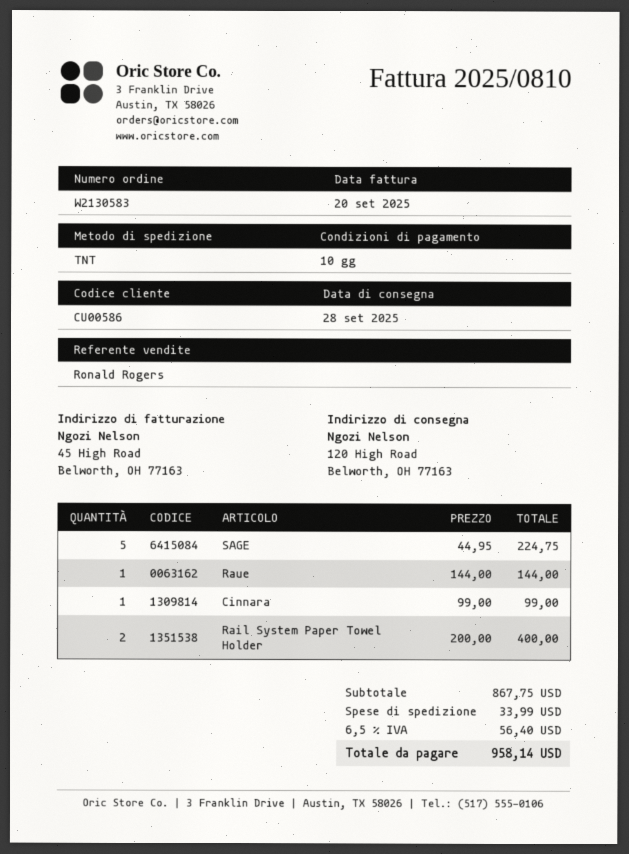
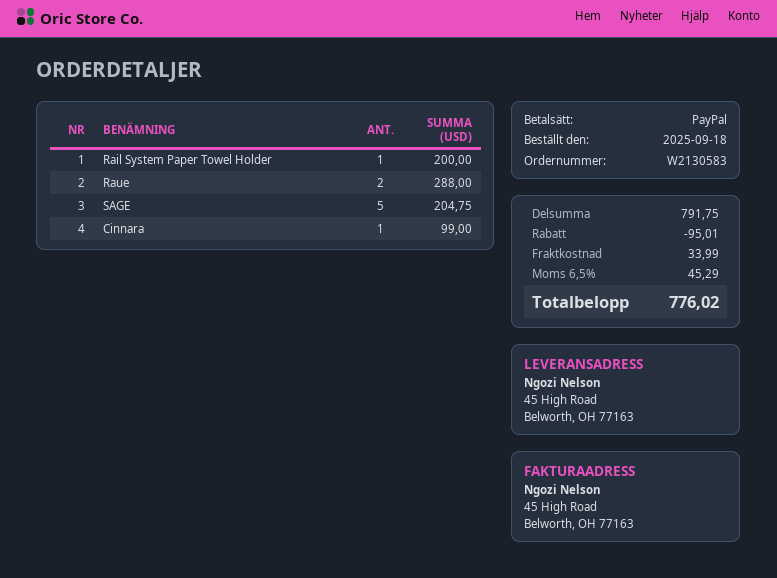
ship to: 120 High Road, Belworth, OH 77163 -> 45 High Road, Belworth, OH 77163
SAGE: 5 for 224.75 -> 5 for 204.75
Raue: 1 for 144.00 -> 2 for 288.00
Rail System Paper Towel Holder: 2 for 400.00 -> 1 for 200.00
subtotal: 867.75 -> 791.75
discount: none -> 95.01
tax: 6.5% = 56.40 -> 6.5% = 45.29
total: 958.14 -> 776.02

